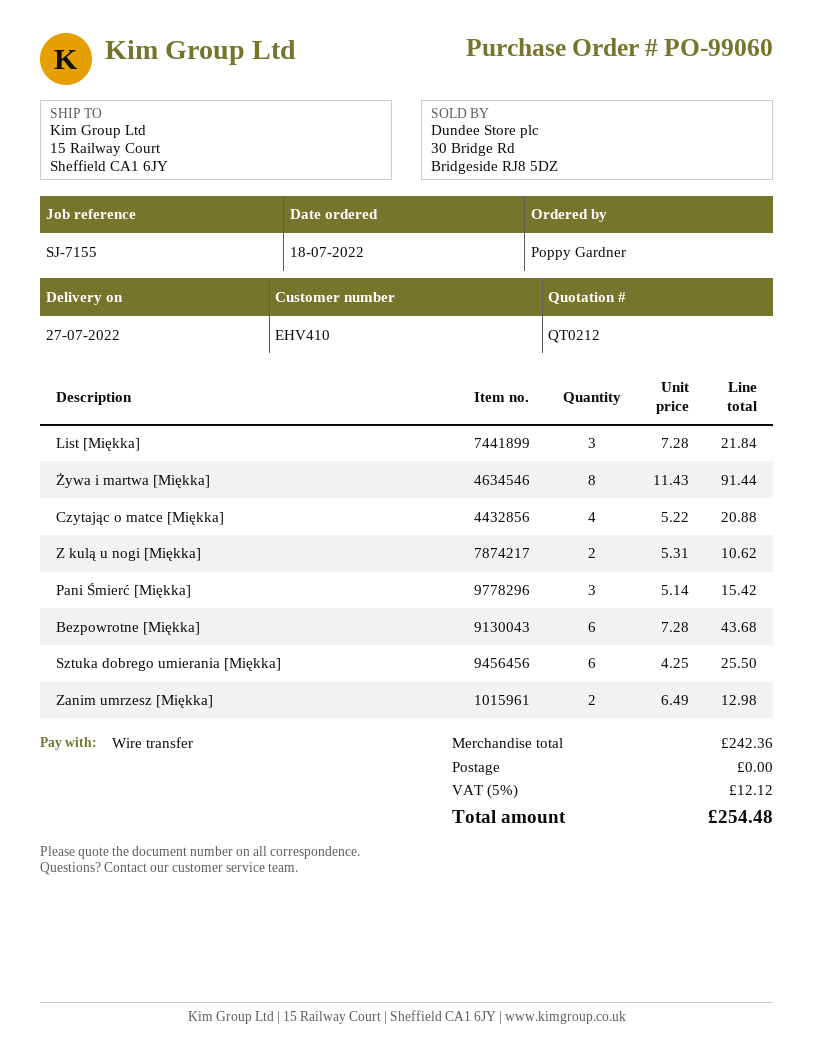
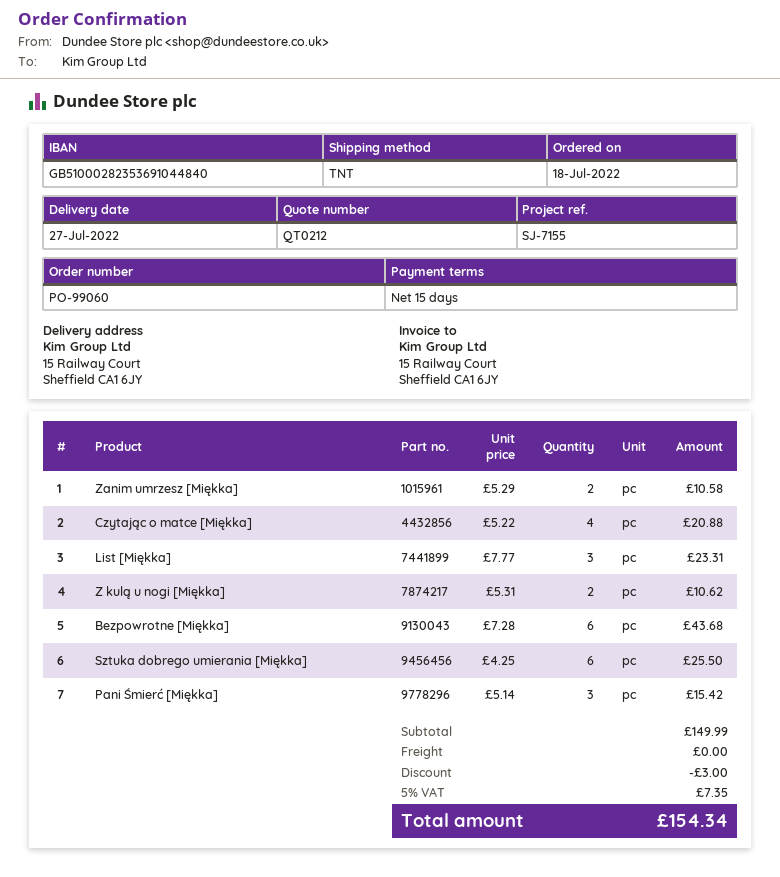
List [Miękka]: 3 x 7.28 = 21.84 -> 3 x 7.77 = 23.31
Żywa i martwa [Miękka]: 8 x 11.43 = 91.44 -> none
Zanim umrzesz [Miękka]: 2 x 6.49 = 12.98 -> 2 x 5.29 = 10.58
subtotal: 242.36 -> 149.99
discount: none -> 3.00
tax: 5% = 12.12 -> 5% = 7.35
total: 254.48 -> 154.34

